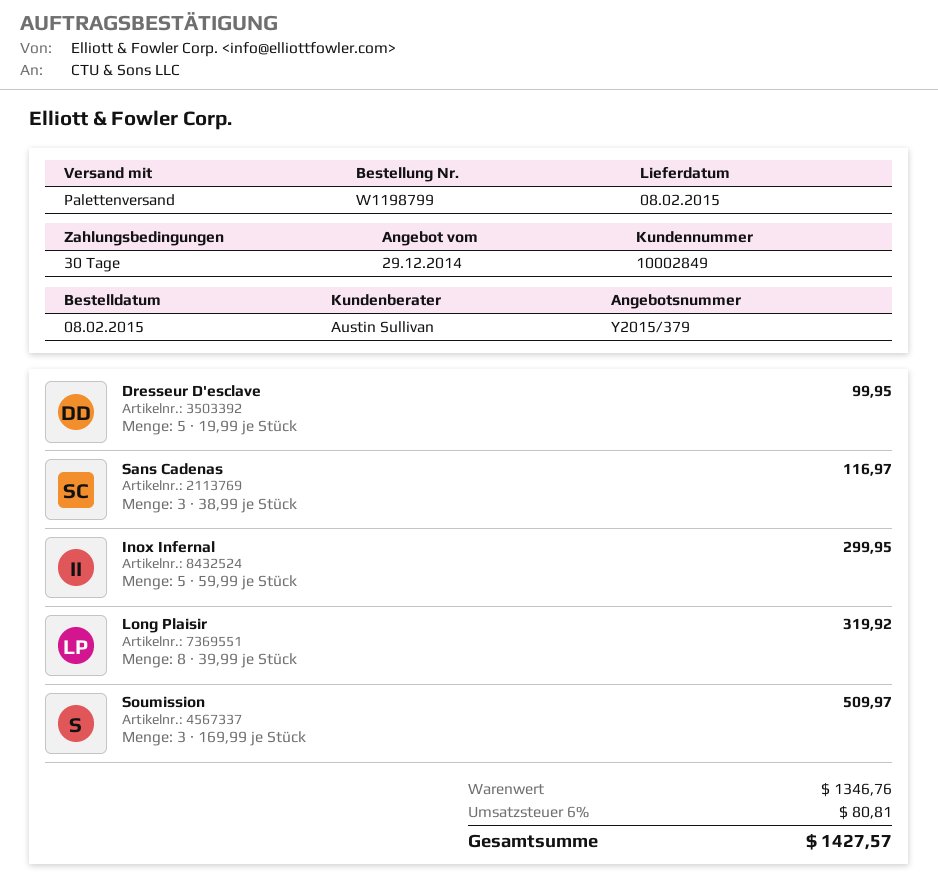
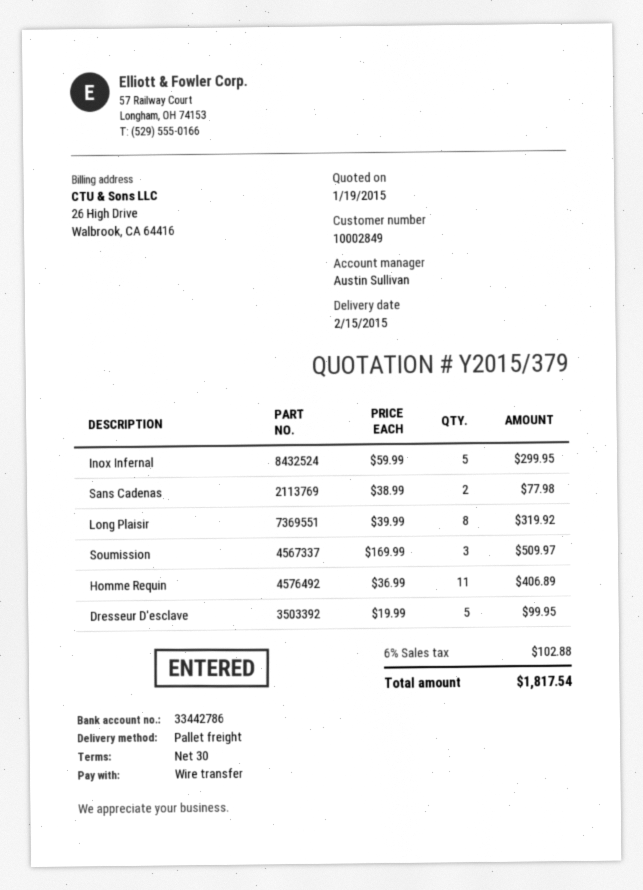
quote date: 2014-12-29 -> 2015-01-19
delivery date: 2015-02-08 -> 2015-02-15
Sans Cadenas: 3 x 38.99 = 116.97 -> 2 x 38.99 = 77.98
Homme Requin: none -> 11 x 36.99 = 406.89
tax: 6% = 80.81 -> 6% = 102.88
total: 1427.57 -> 1817.54

